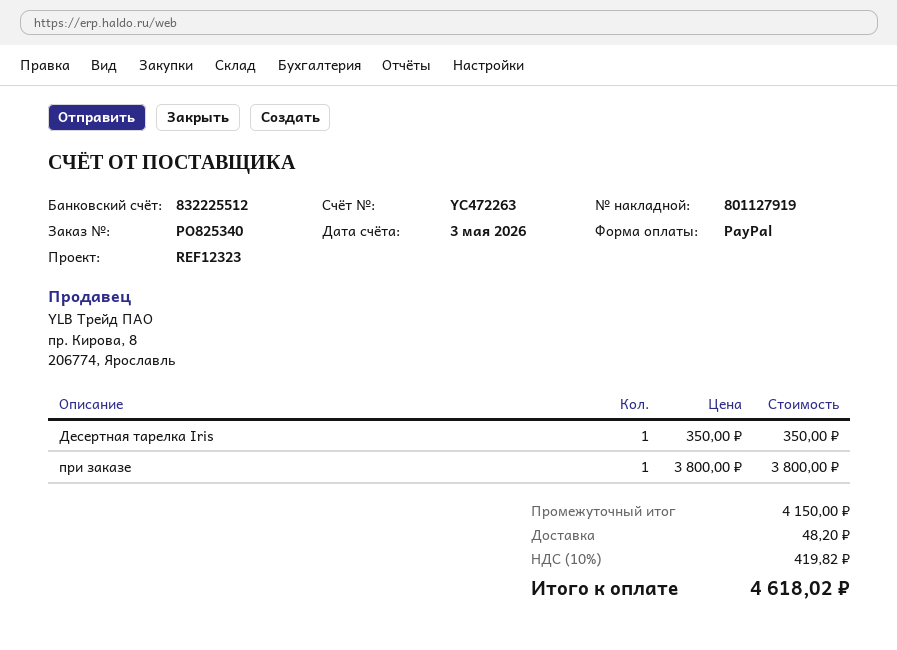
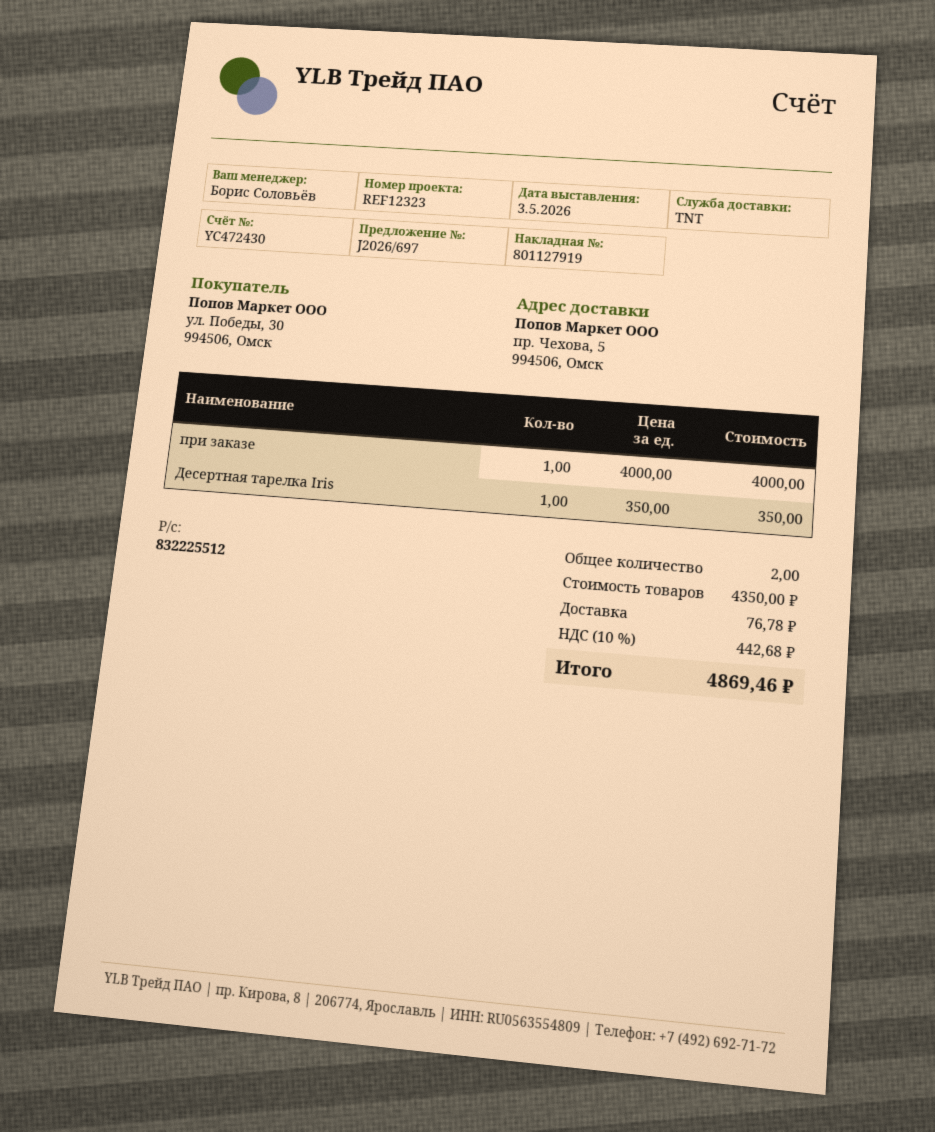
invoice number: YC472263 -> YC472430
при заказе: 1 x 3800.00 = 3800.00 -> 1 x 4000.00 = 4000.00
subtotal: 4150.00 -> 4350.00
shipping: 48.20 -> 76.78
tax: 10% = 419.82 -> 10% = 442.68
total: 4618.02 -> 4869.46

